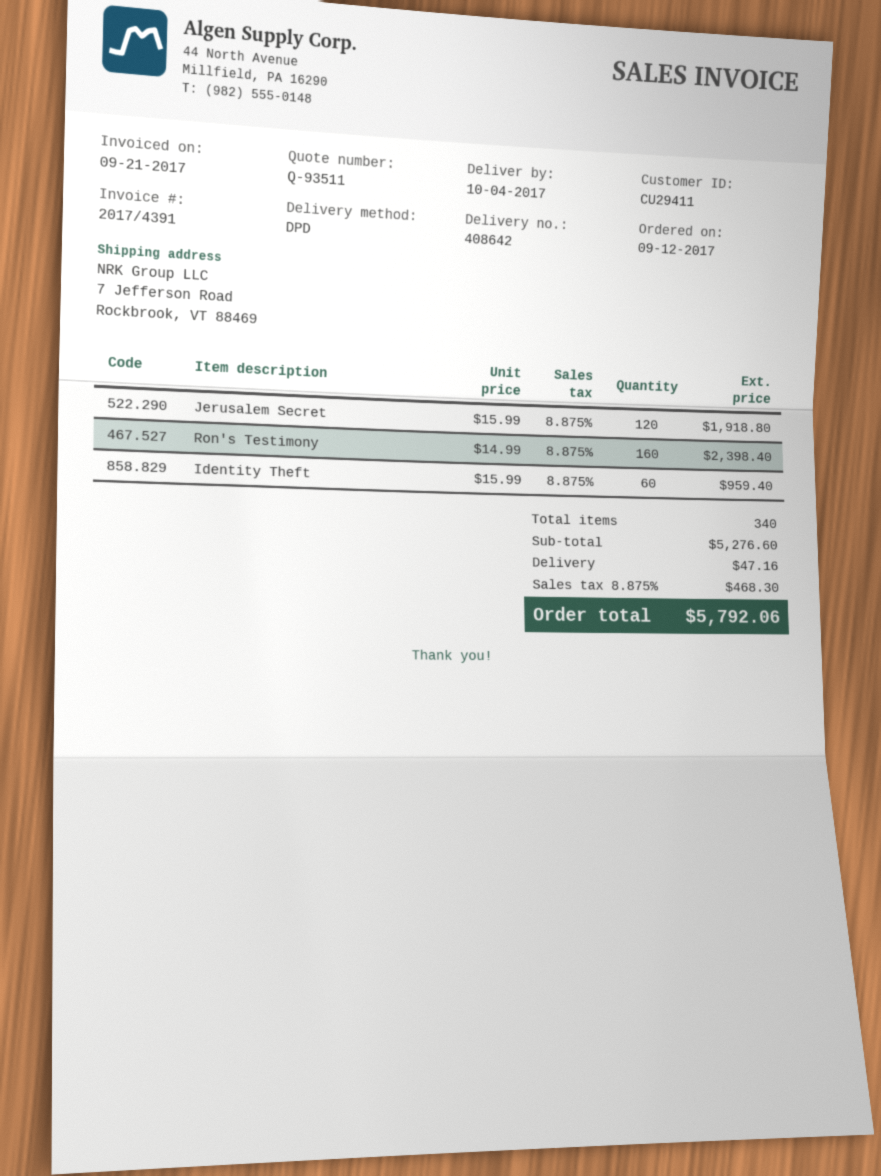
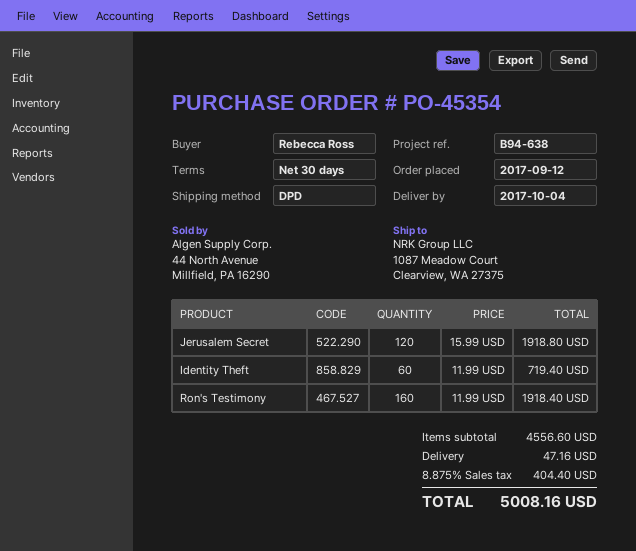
ship to: 7 Jefferson Road, Rockbrook, VT 88469 -> 1087 Meadow Court, Clearview, WA 27375
Ron's Testimony: 160 x 14.99 = 2398.40 -> 160 x 11.99 = 1918.40
Identity Theft: 60 x 15.99 = 959.40 -> 60 x 11.99 = 719.40
subtotal: 5276.60 -> 4556.60
tax: 8.875% = 468.30 -> 8.875% = 404.40
total: 5792.06 -> 5008.16

